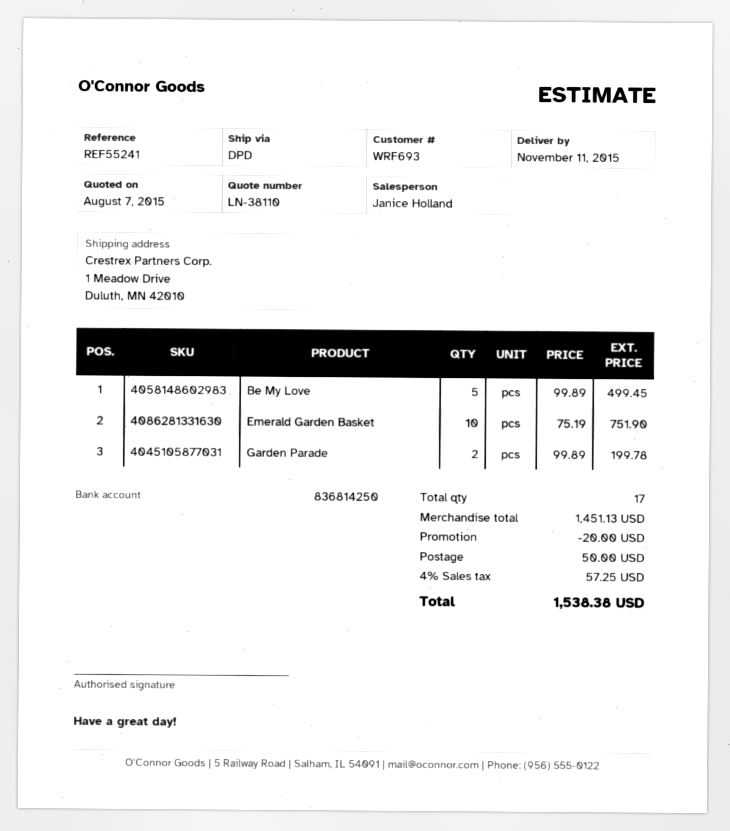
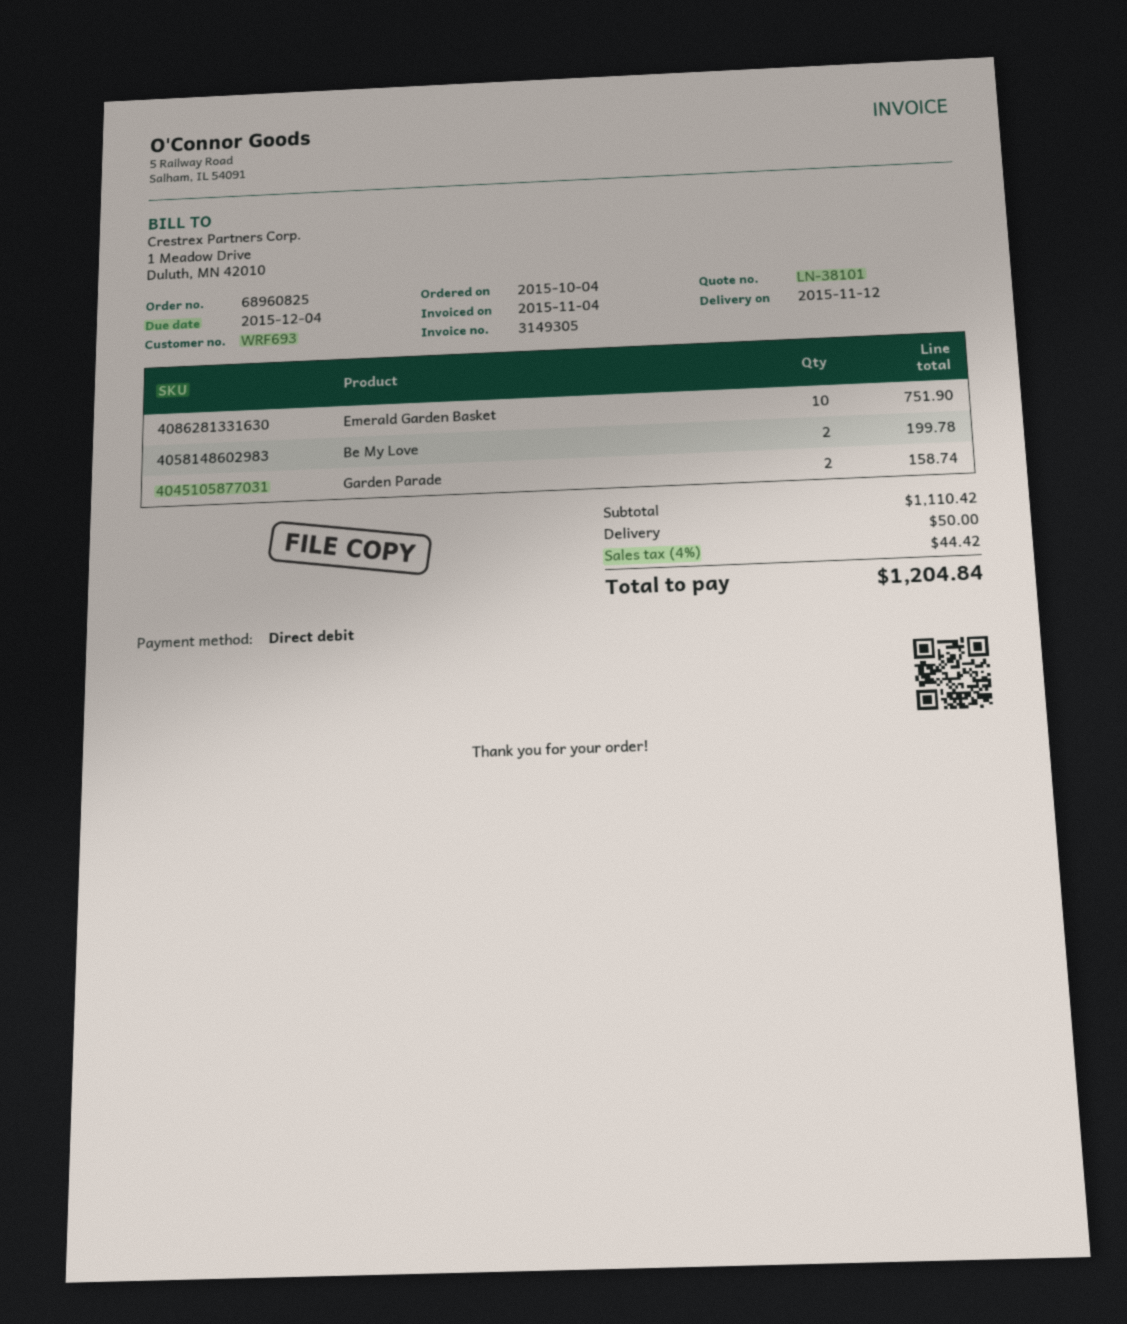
quote number: LN-38110 -> LN-38101
delivery date: 2015-11-11 -> 2015-11-12
Be My Love: 5 for 499.45 -> 2 for 199.78
Garden Parade: 2 for 199.78 -> 2 for 158.74
subtotal: 1451.13 -> 1110.42
discount: 20.00 -> none
tax: 4% = 57.25 -> 4% = 44.42
total: 1538.38 -> 1204.84

